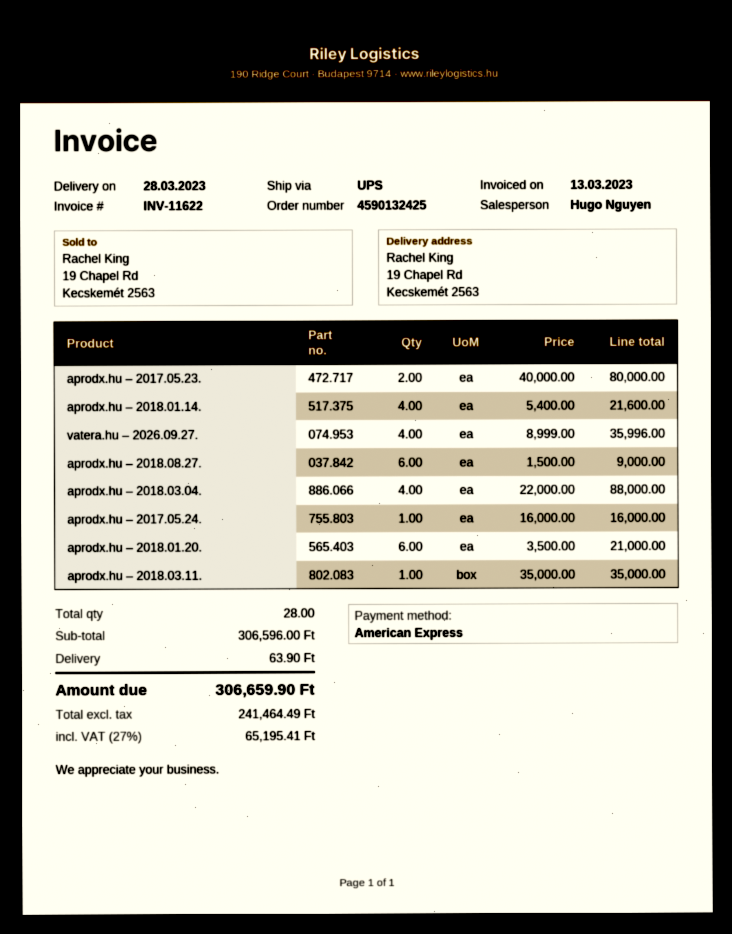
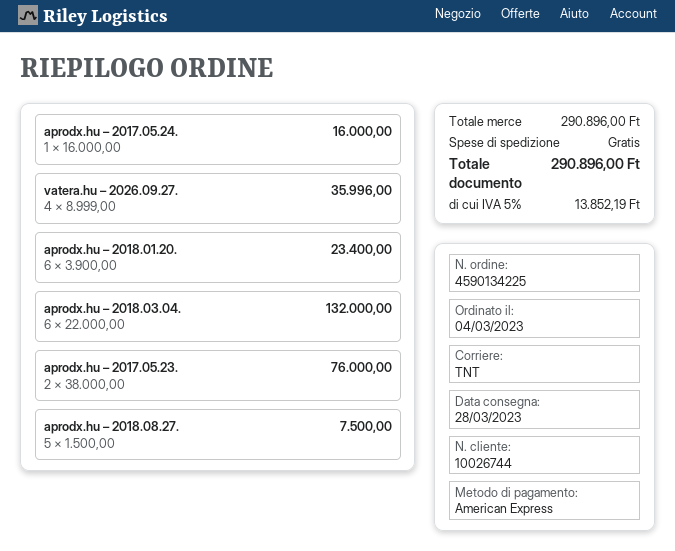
order number: 4590132425 -> 4590134225
shipping method: UPS -> TNT
aprodx.hu – 2017.05.23.: 2 x 40000.00 = 80000.00 -> 2 x 38000.00 = 76000.00
aprodx.hu – 2018.01.14.: 4 x 5400.00 = 21600.00 -> none
aprodx.hu – 2018.08.27.: 6 x 1500.00 = 9000.00 -> 5 x 1500.00 = 7500.00
aprodx.hu – 2018.03.04.: 4 x 22000.00 = 88000.00 -> 6 x 22000.00 = 132000.00
aprodx.hu – 2018.01.20.: 6 x 3500.00 = 21000.00 -> 6 x 3900.00 = 23400.00
aprodx.hu – 2018.03.11.: 1 x 35000.00 = 35000.00 -> none
subtotal: 306596.00 -> 290896.00
shipping: 63.90 -> 0.00
tax: 27% = 65195.41 -> 5% = 13852.19
total: 306659.90 -> 290896.00

